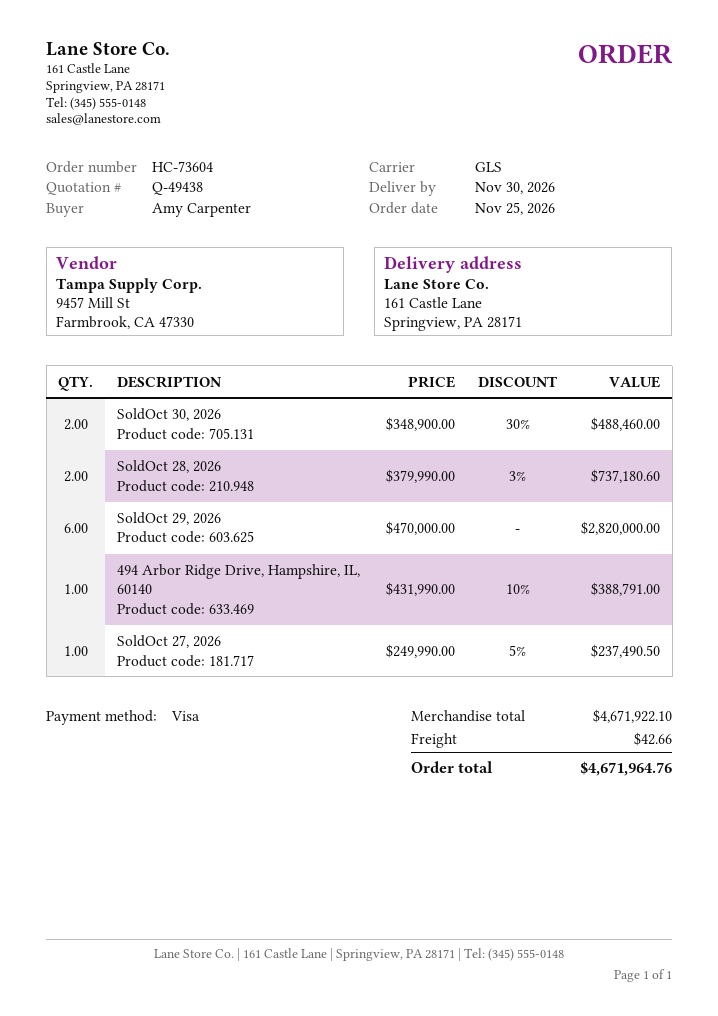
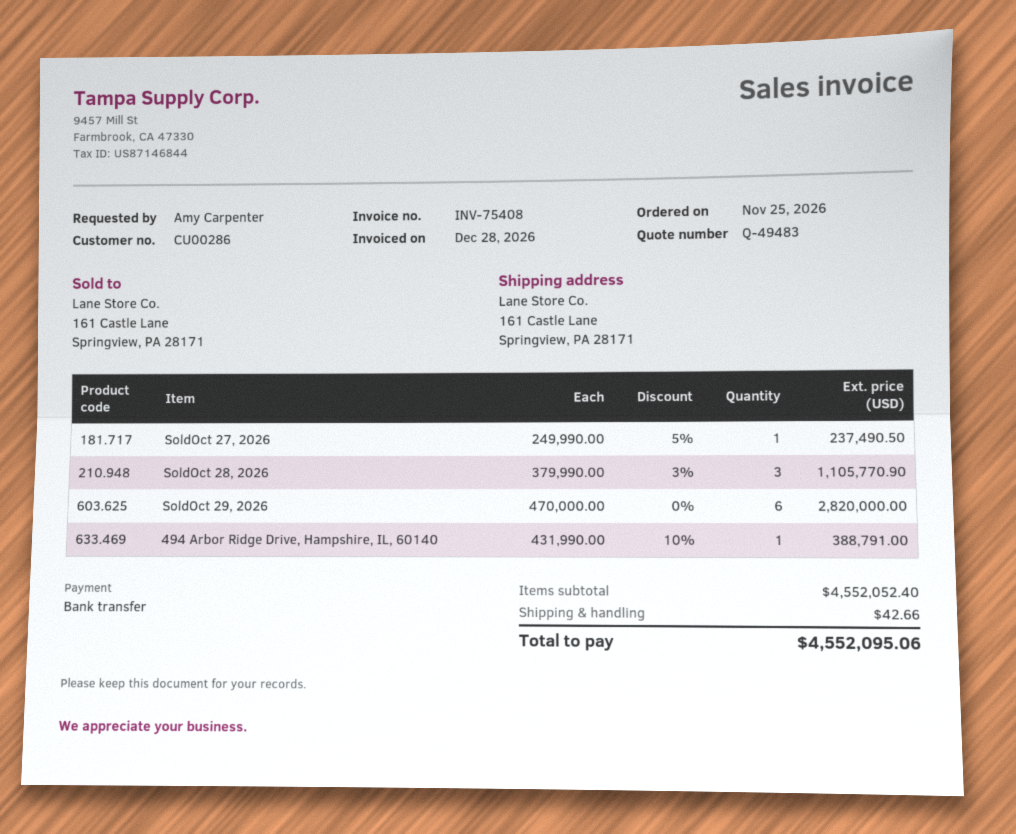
quote number: Q-49438 -> Q-49483
payment method: Visa -> bank transfer
SoldOct 30, 2026: 2 x 348900.00 - 30% = 488460.00 -> none
SoldOct 28, 2026: 2 x 379990.00 - 3% = 737180.60 -> 3 x 379990.00 - 3% = 1105770.90
subtotal: 4671922.10 -> 4552052.40
total: 4671964.76 -> 4552095.06

